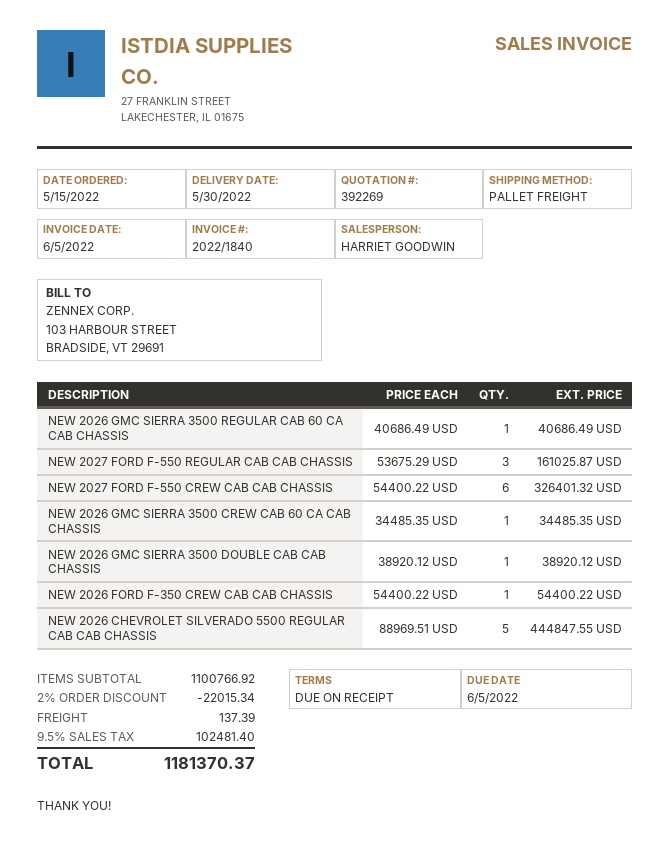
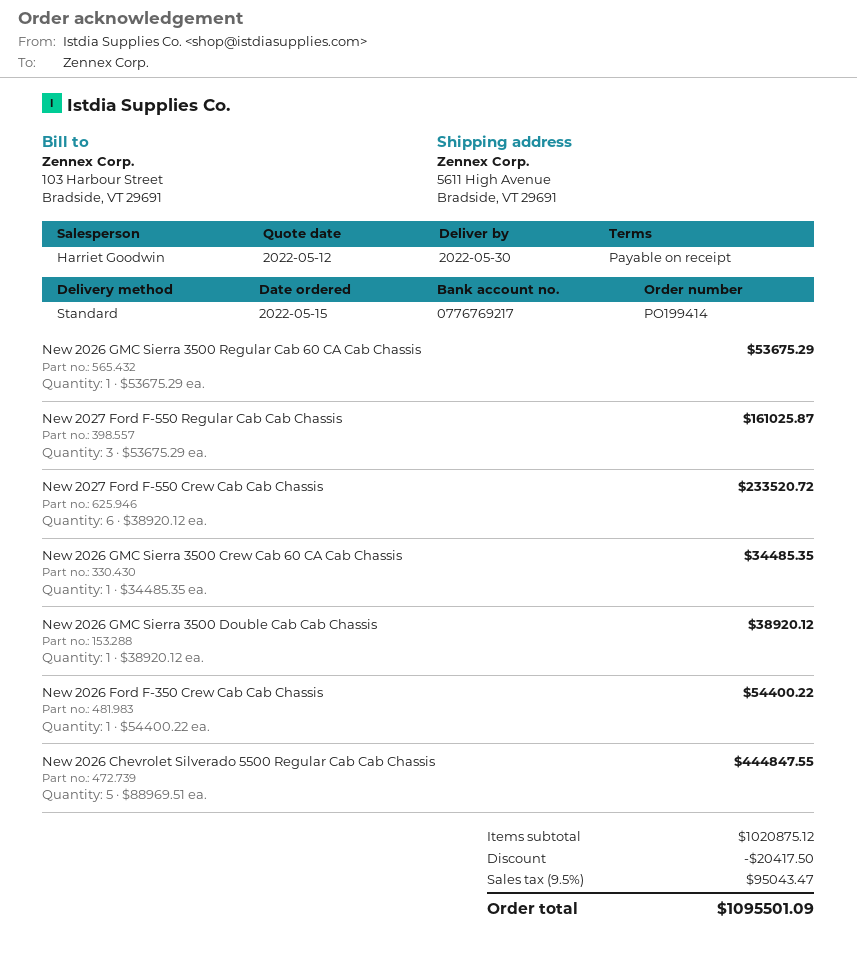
shipping method: pallet freight -> standard
NEW 2026 GMC SIERRA 3500 REGULAR CAB 60 CA CAB CHASSIS: 1 x 40686.49 = 40686.49 -> 1 x 53675.29 = 53675.29
NEW 2027 FORD F-550 CREW CAB CAB CHASSIS: 6 x 54400.22 = 326401.32 -> 6 x 38920.12 = 233520.72
subtotal: 1100766.92 -> 1020875.12
discount: 22015.34 -> 20417.50
shipping: 137.39 -> none
tax: 9.5% = 102481.40 -> 9.5% = 95043.47
total: 1181370.37 -> 1095501.09

